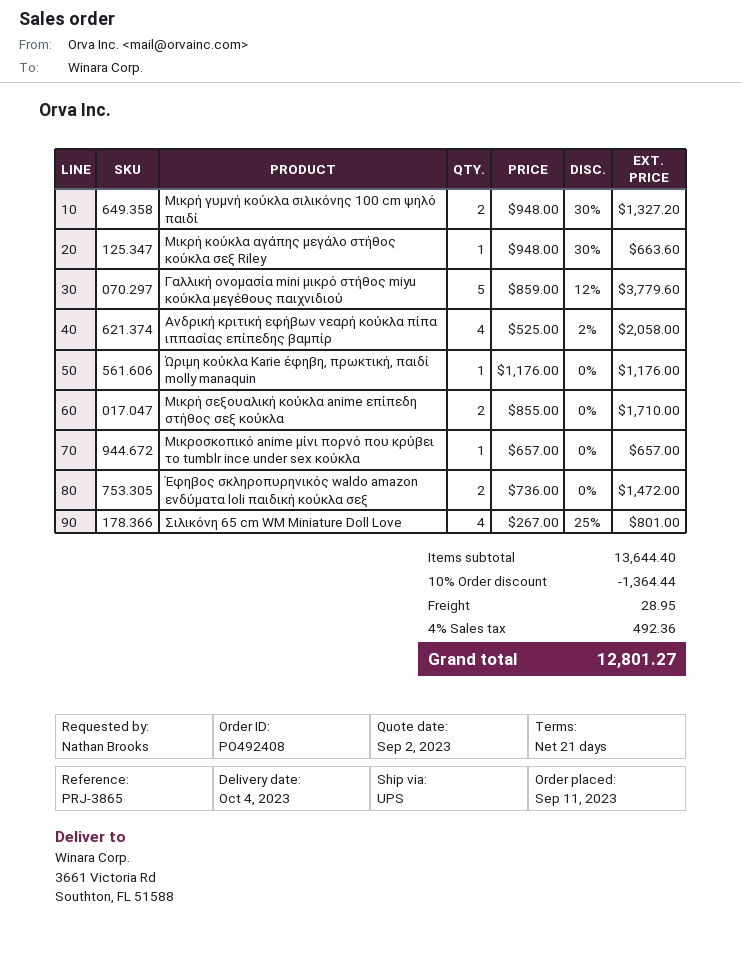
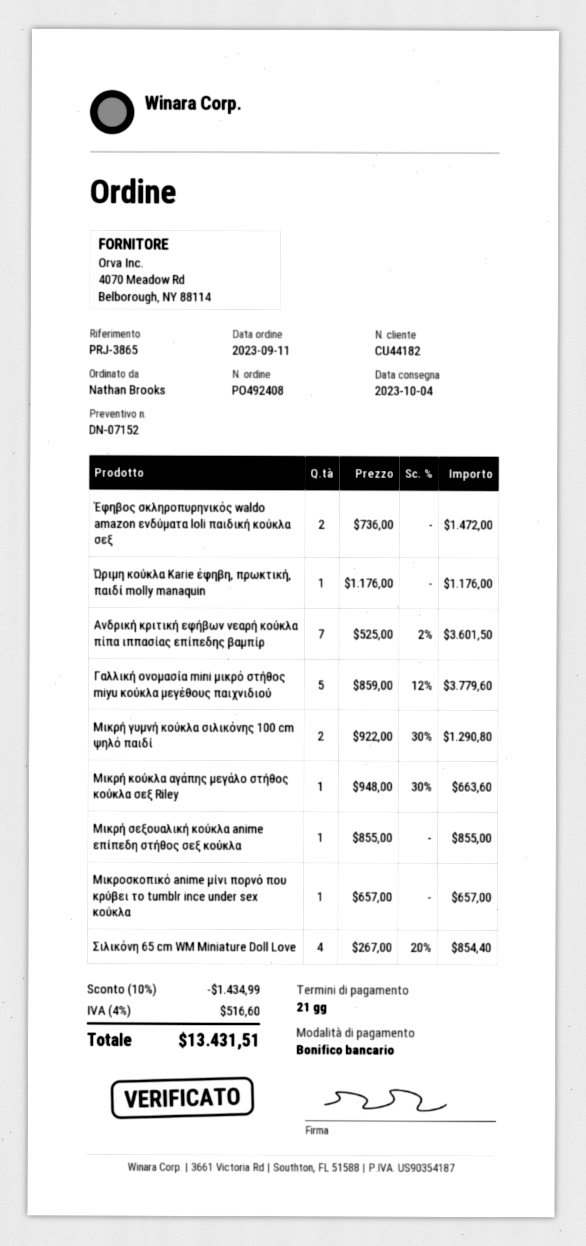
Μικρή γυμνή κούκλα σιλικόνης 100 cm ψηλό παιδί: 2 x 948.00 - 30% = 1327.20 -> 2 x 922.00 - 30% = 1290.80
Ανδρική κριτική εφήβων νεαρή κούκλα πίπα ιππασίας επίπεδης βαμπίρ: 4 x 525.00 - 2% = 2058.00 -> 7 x 525.00 - 2% = 3601.50
Μικρή σεξουαλική κούκλα anime επίπεδη στήθος σεξ κούκλα: 2 x 855.00 = 1710.00 -> 1 x 855.00 = 855.00
Σιλικόνη 65 cm WM Miniature Doll Love: 4 x 267.00 - 25% = 801.00 -> 4 x 267.00 - 20% = 854.40
discount: 10% = 1364.44 -> 10% = 1434.99
shipping: 28.95 -> none
tax: 4% = 492.36 -> 4% = 516.60
total: 12801.27 -> 13431.51

